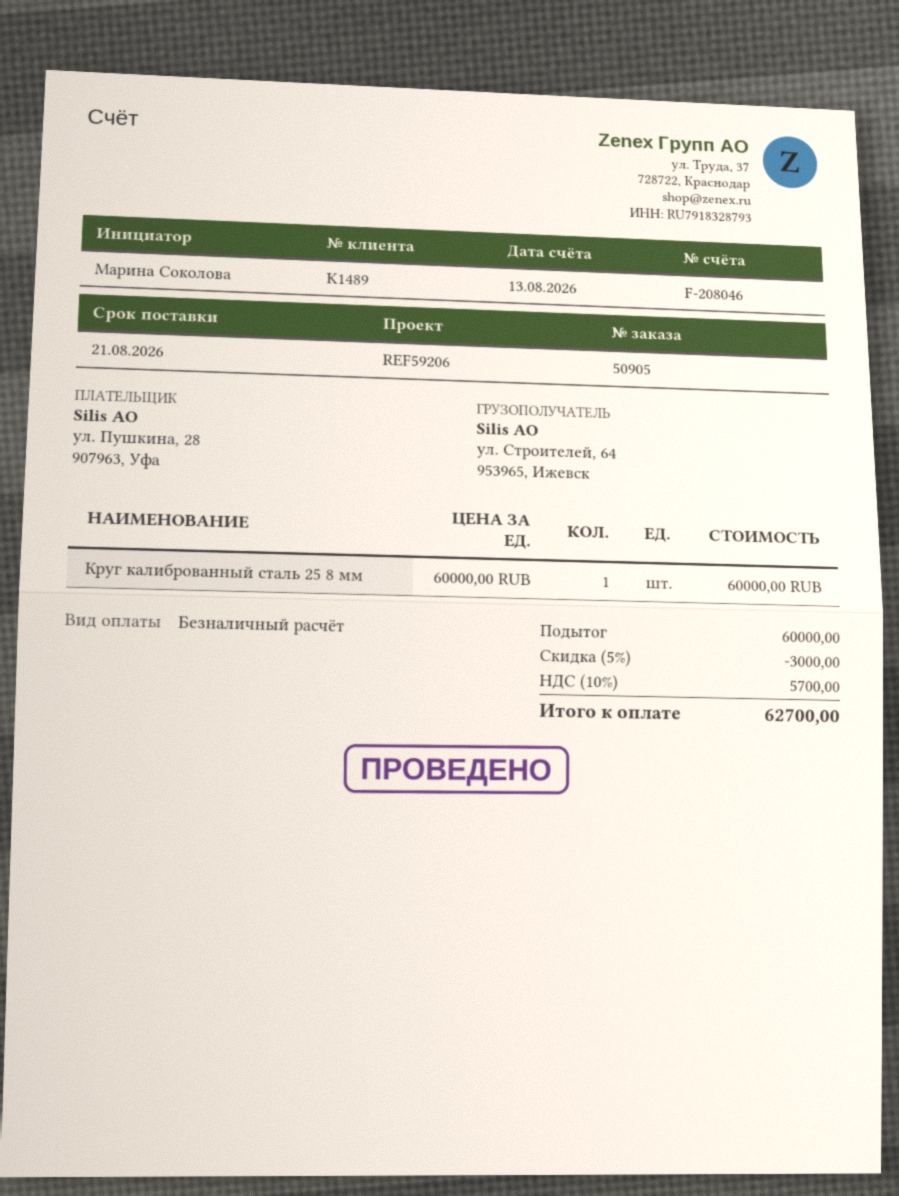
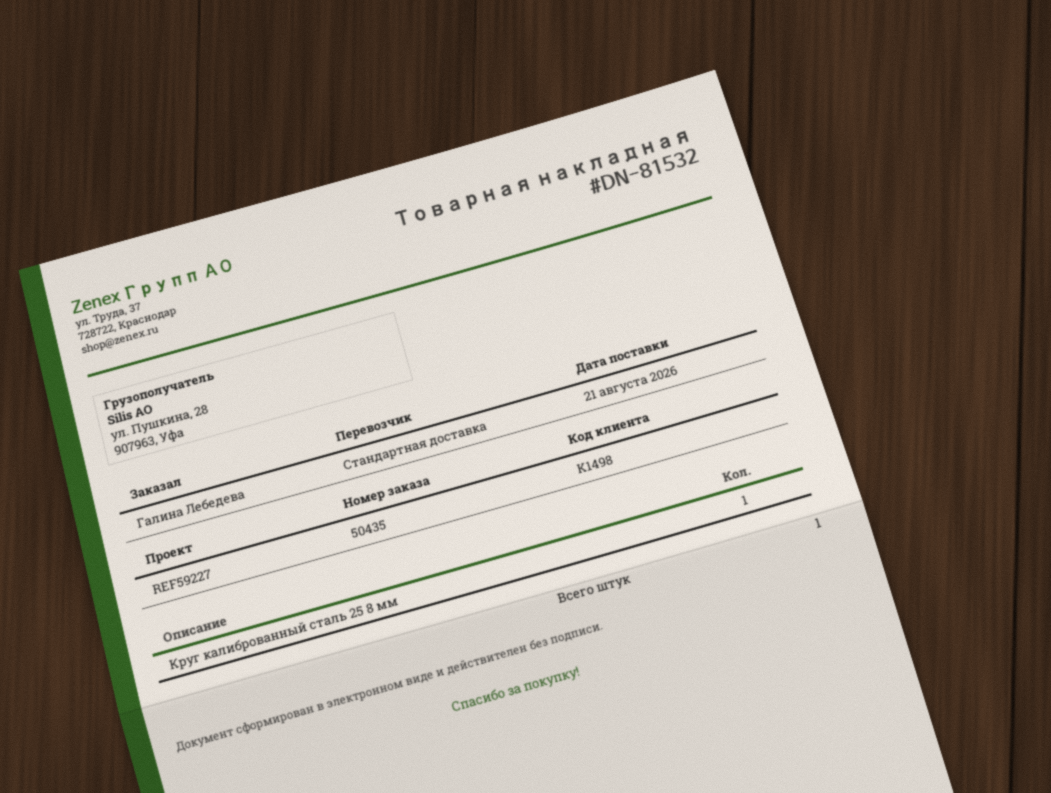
order number: 50905 -> 50435
customer number: K1489 -> K1498
reference: REF59206 -> REF59227
ordered by: Марина Соколова -> Галина Лебедева
ship to: ул. Строителей, 64, 953965, Ижевск -> ул. Пушкина, 28, 907963, Уфа

